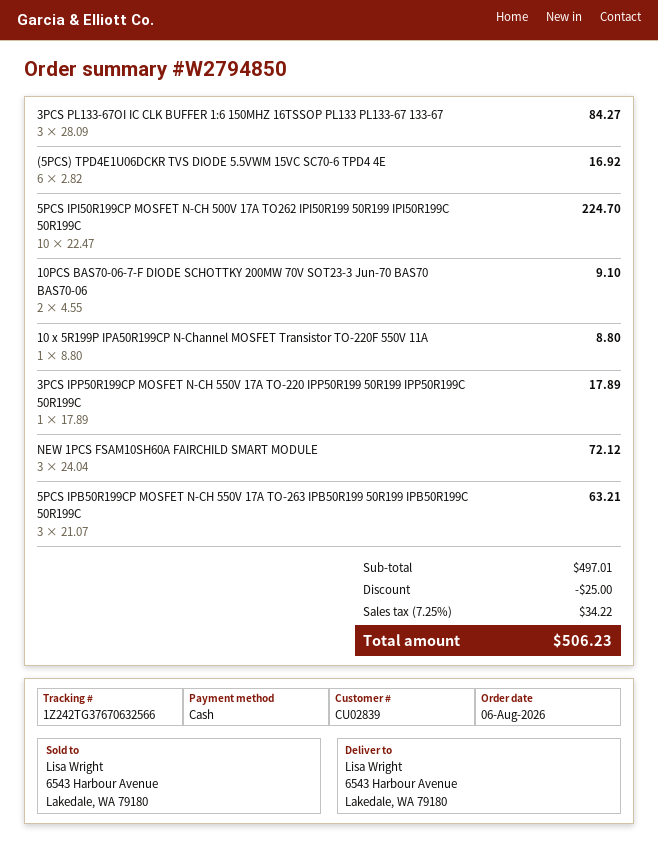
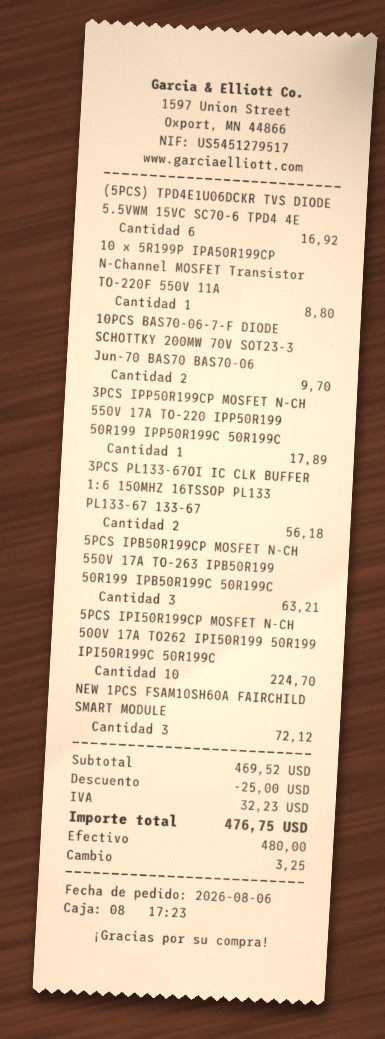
3PCS PL133-67OI IC CLK BUFFER 1:6 150MHZ 16TSSOP PL133 PL133-67 133-67: 3 for 84.27 -> 2 for 56.18
10PCS BAS70-06-7-F DIODE SCHOTTKY 200MW 70V SOT23-3 Jun-70 BAS70 BAS70-06: 2 for 9.10 -> 2 for 9.70
subtotal: 497.01 -> 469.52
tax: 34.22 -> 32.23
total: 506.23 -> 476.75

